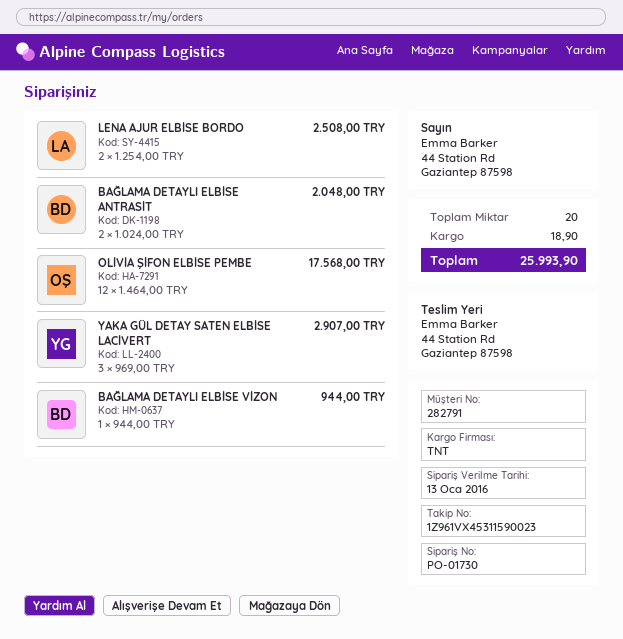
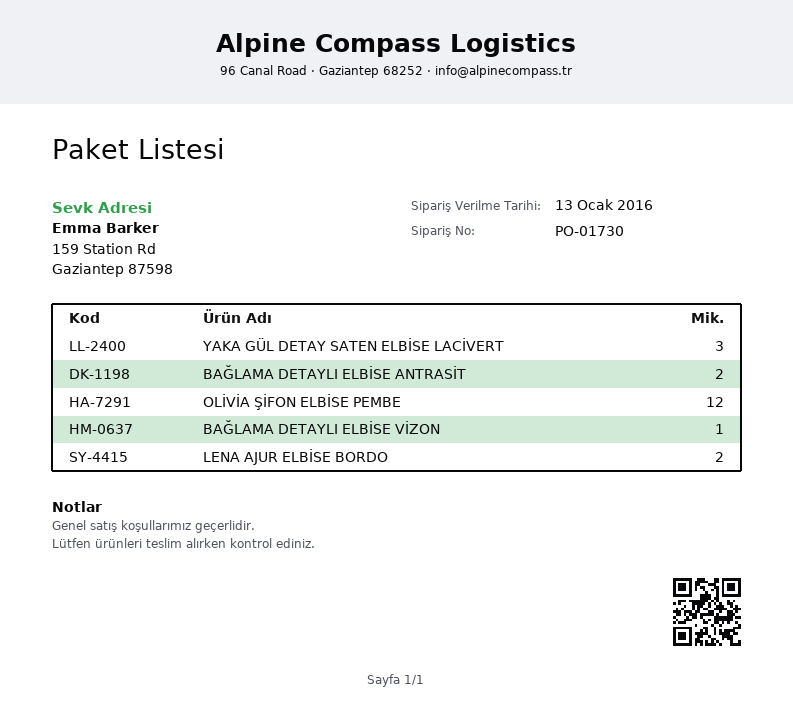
ship to: 44 Station Rd, Gaziantep 87598 -> 159 Station Rd, Gaziantep 87598

